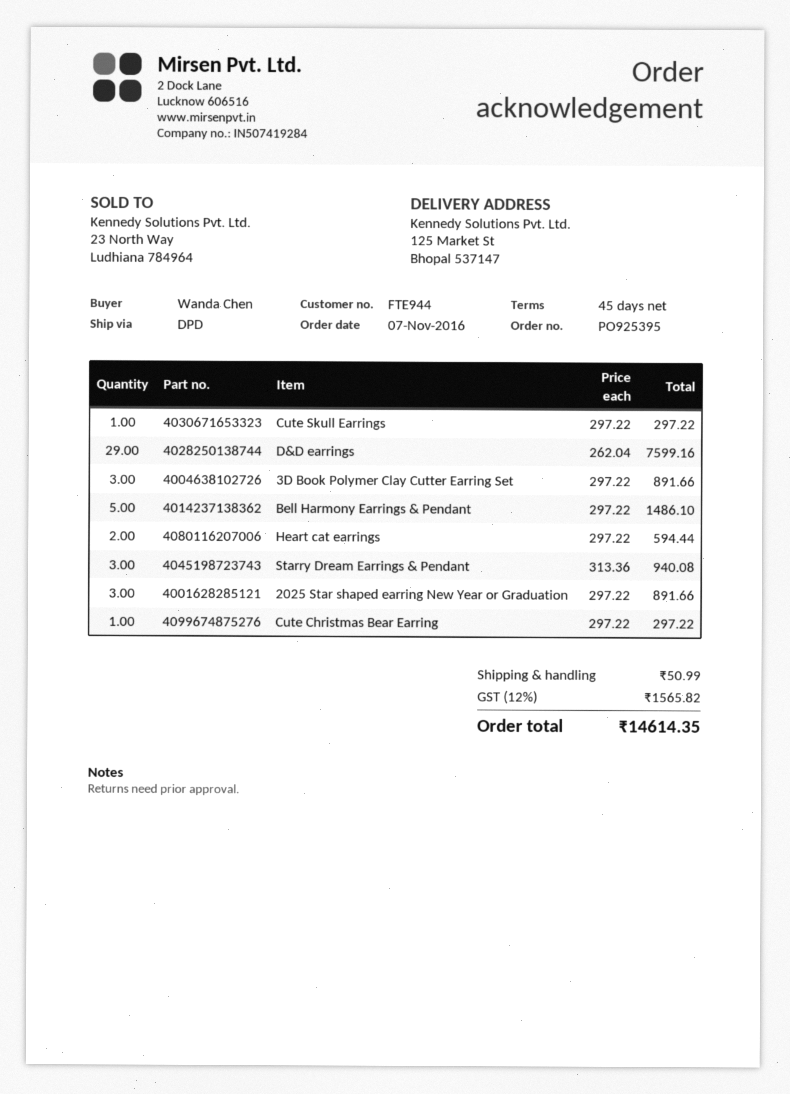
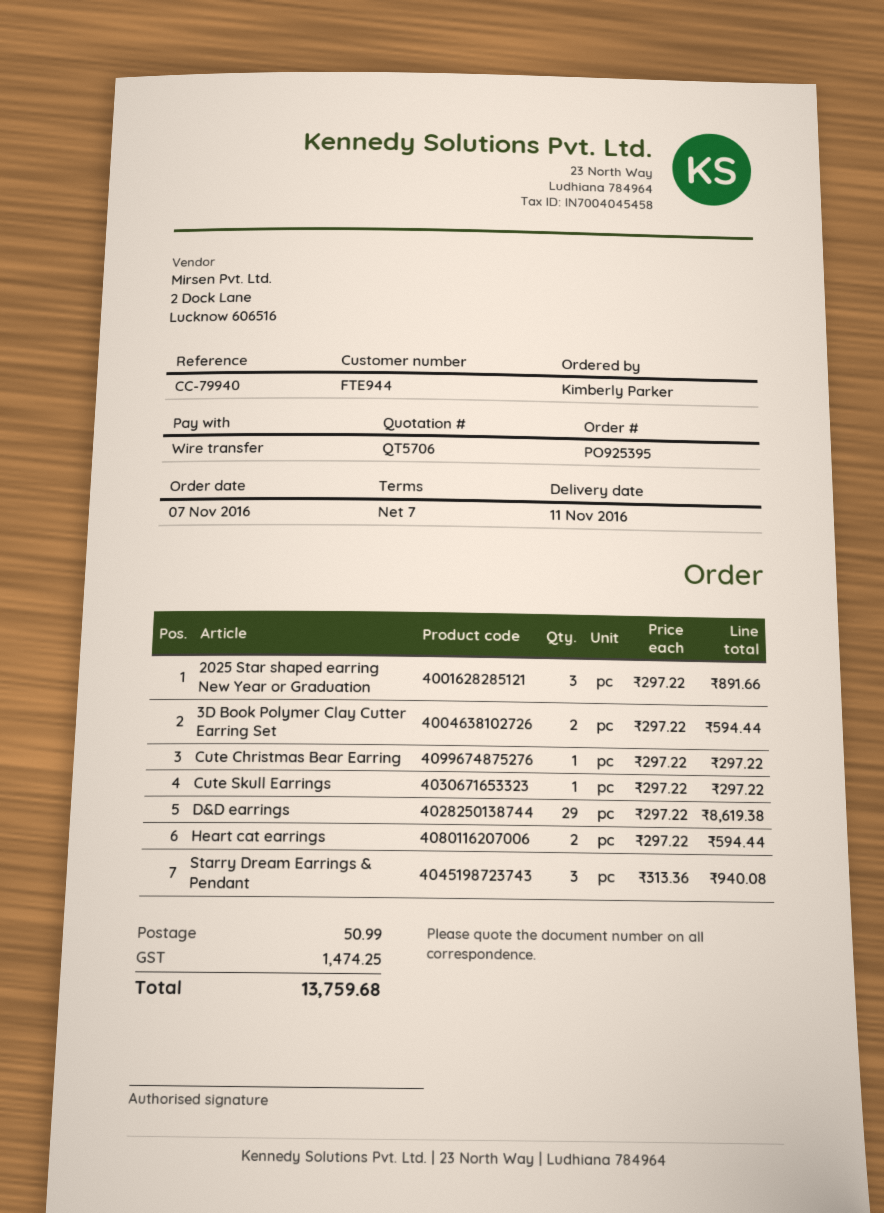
payment terms: 45 days -> 7 days
ordered by: Wanda Chen -> Kimberly Parker
D&D earrings: 29 x 262.04 = 7599.16 -> 29 x 297.22 = 8619.38
3D Book Polymer Clay Cutter Earring Set: 3 x 297.22 = 891.66 -> 2 x 297.22 = 594.44
Bell Harmony Earrings & Pendant: 5 x 297.22 = 1486.10 -> none
tax: 1565.82 -> 1474.25
total: 14614.35 -> 13759.68

